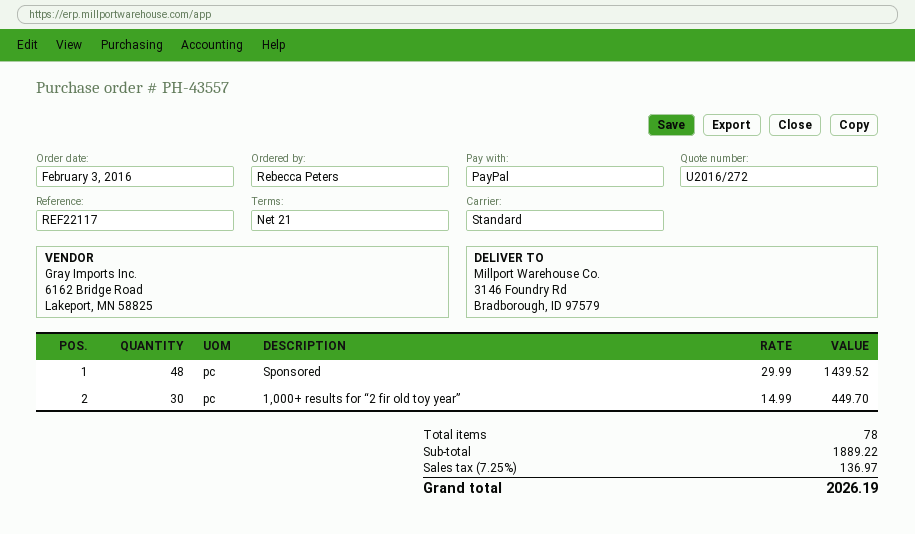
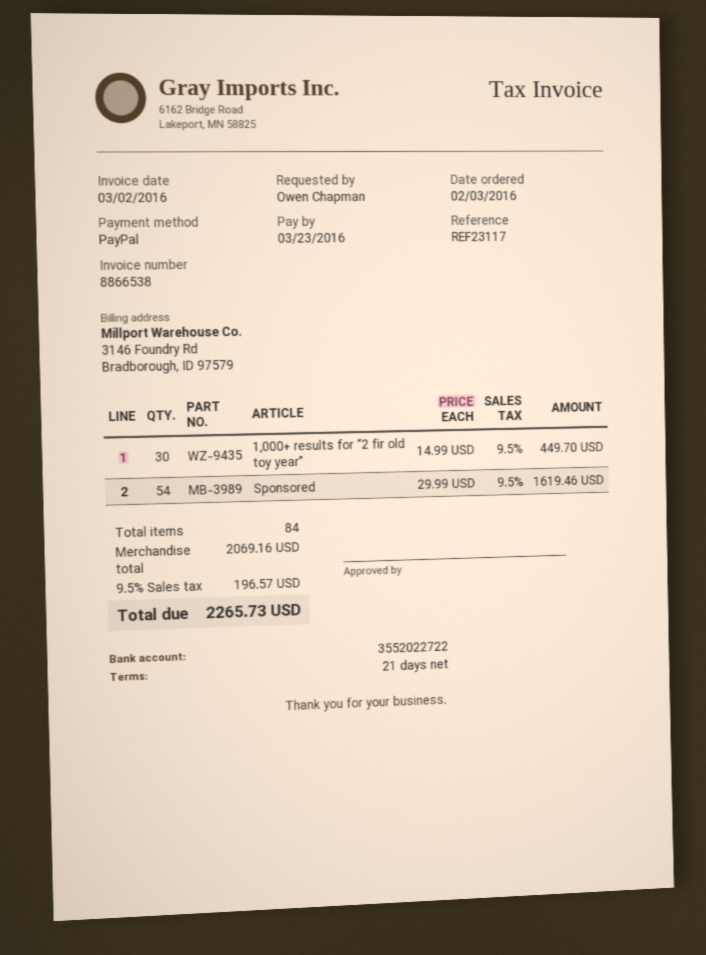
reference: REF22117 -> REF23117
ordered by: Rebecca Peters -> Owen Chapman
Sponsored: 48 x 29.99 = 1439.52 -> 54 x 29.99 = 1619.46
total quantity: 78 -> 84
subtotal: 1889.22 -> 2069.16
tax: 7.25% = 136.97 -> 9.5% = 196.57
total: 2026.19 -> 2265.73

